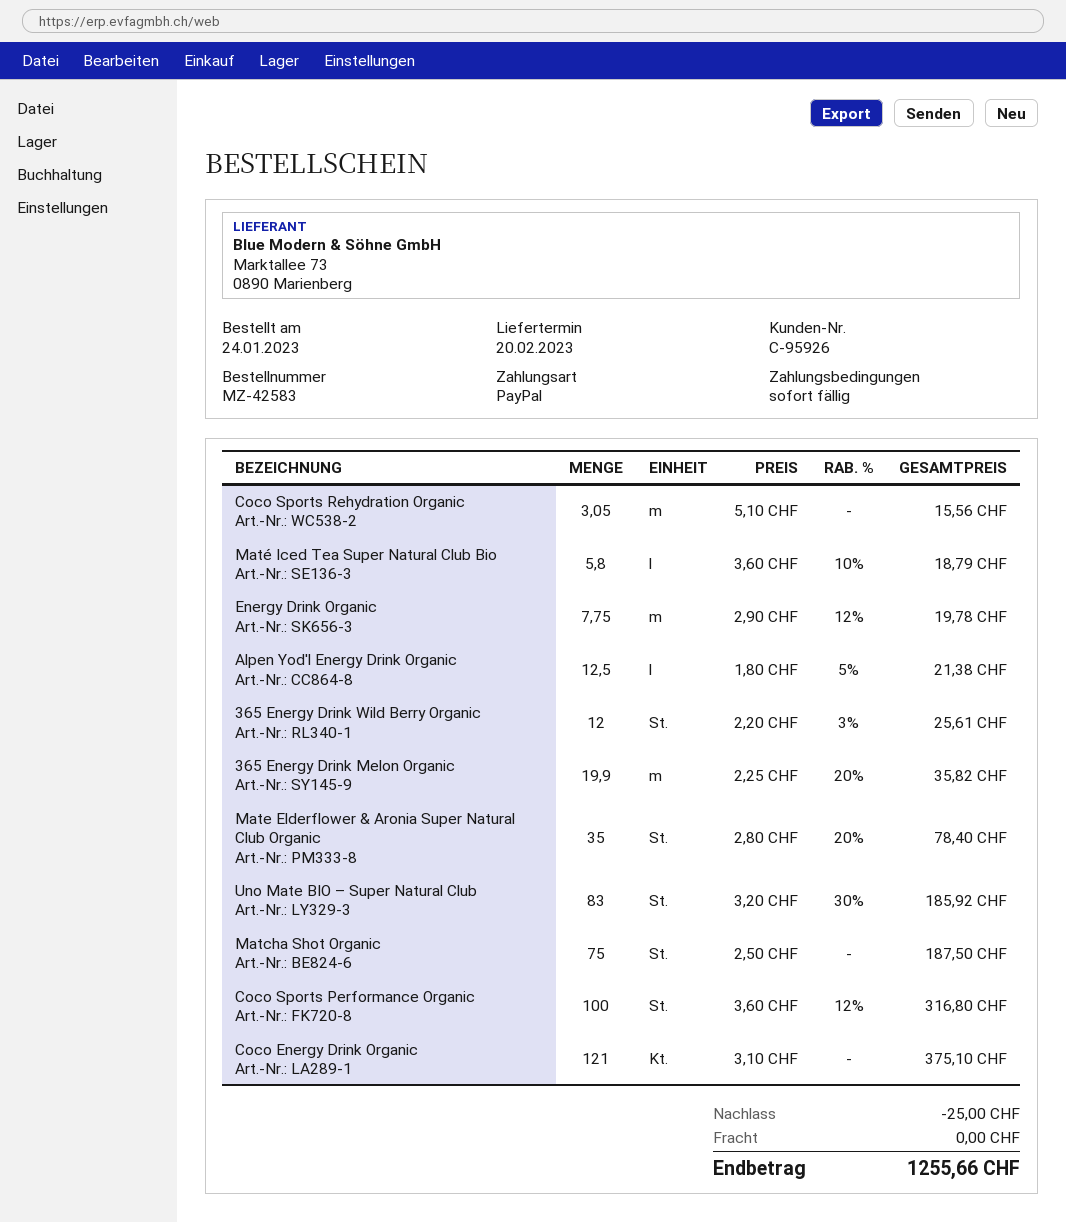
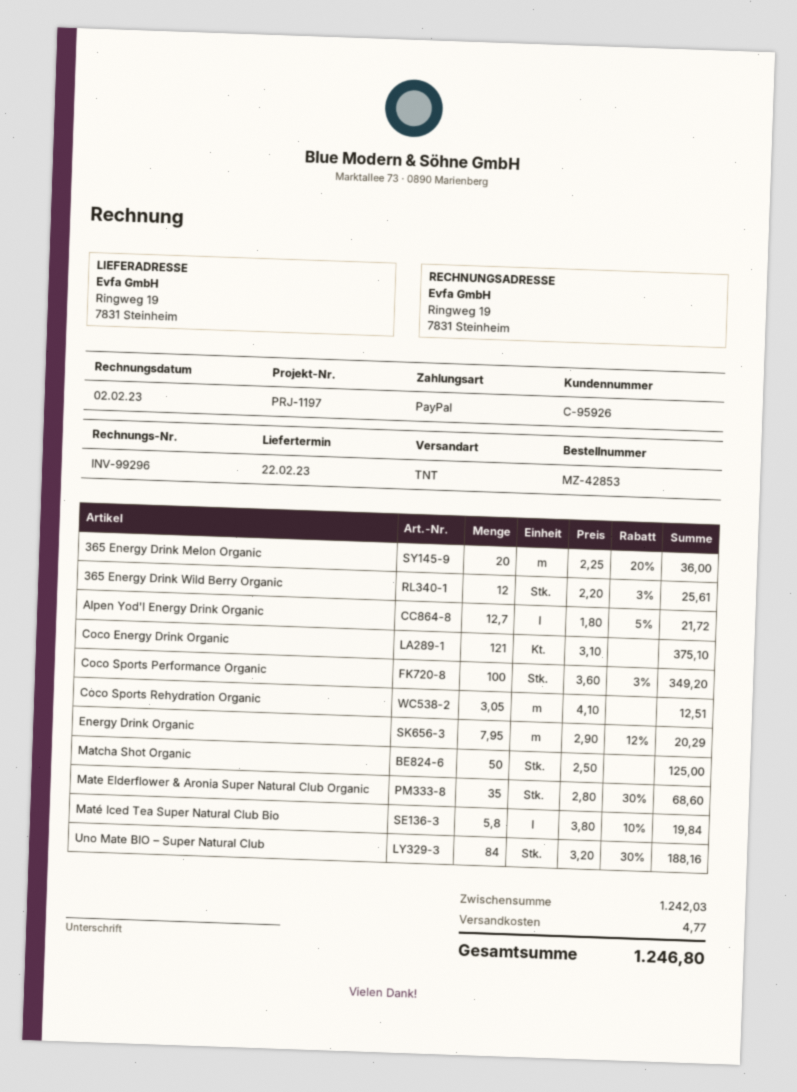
order number: MZ-42583 -> MZ-42853
delivery date: 2023-02-20 -> 2023-02-22
Coco Sports Rehydration Organic: 3.05 x 5.10 = 15.56 -> 3.05 x 4.10 = 12.51
Maté Iced Tea Super Natural Club Bio: 5.8 x 3.60 - 10% = 18.79 -> 5.8 x 3.80 - 10% = 19.84
Energy Drink Organic: 7.75 x 2.90 - 12% = 19.78 -> 7.95 x 2.90 - 12% = 20.29
Alpen Yod'l Energy Drink Organic: 12.5 x 1.80 - 5% = 21.38 -> 12.7 x 1.80 - 5% = 21.72
365 Energy Drink Melon Organic: 19.9 x 2.25 - 20% = 35.82 -> 20 x 2.25 - 20% = 36.00
Mate Elderflower & Aronia Super Natural Club Organic: 35 x 2.80 - 20% = 78.40 -> 35 x 2.80 - 30% = 68.60
Uno Mate BIO – Super Natural Club: 83 x 3.20 - 30% = 185.92 -> 84 x 3.20 - 30% = 188.16
Matcha Shot Organic: 75 x 2.50 = 187.50 -> 50 x 2.50 = 125.00
Coco Sports Performance Organic: 100 x 3.60 - 12% = 316.80 -> 100 x 3.60 - 3% = 349.20
discount: 25.00 -> none
shipping: 0.00 -> 4.77
total: 1255.66 -> 1246.80

